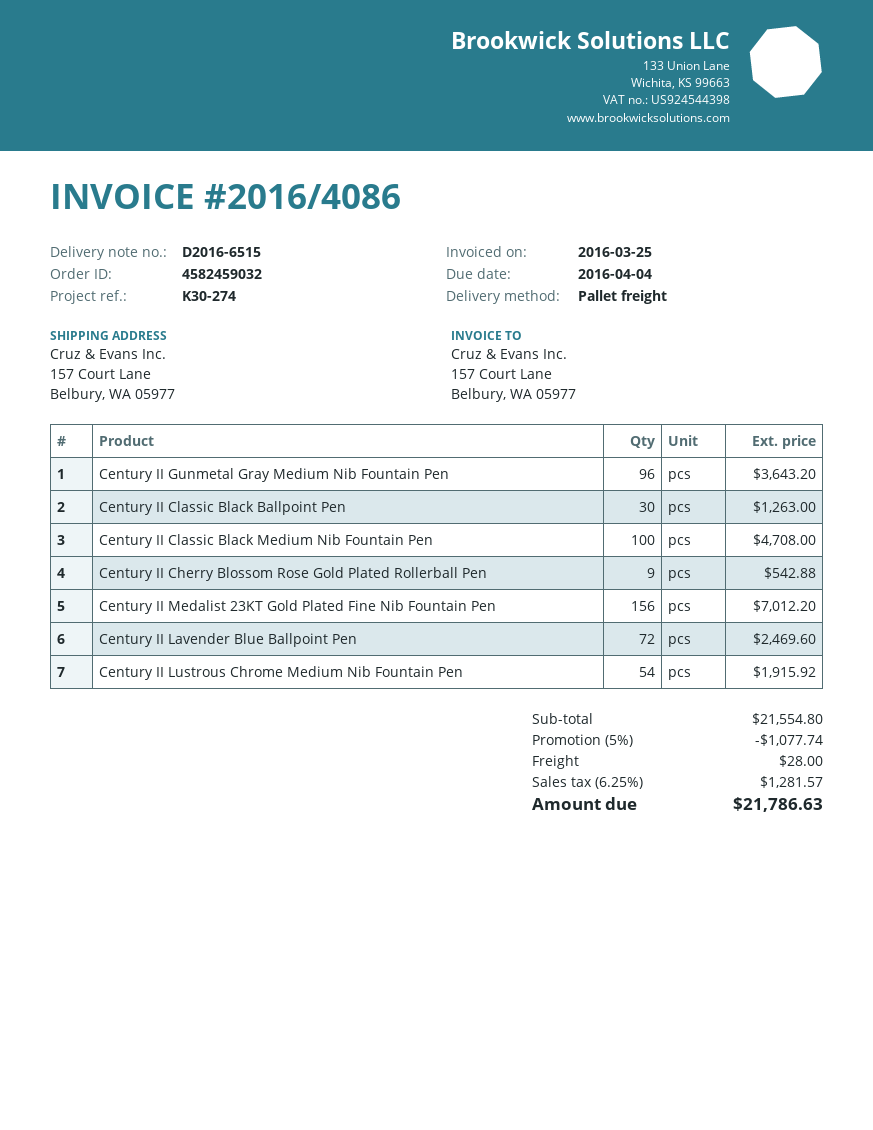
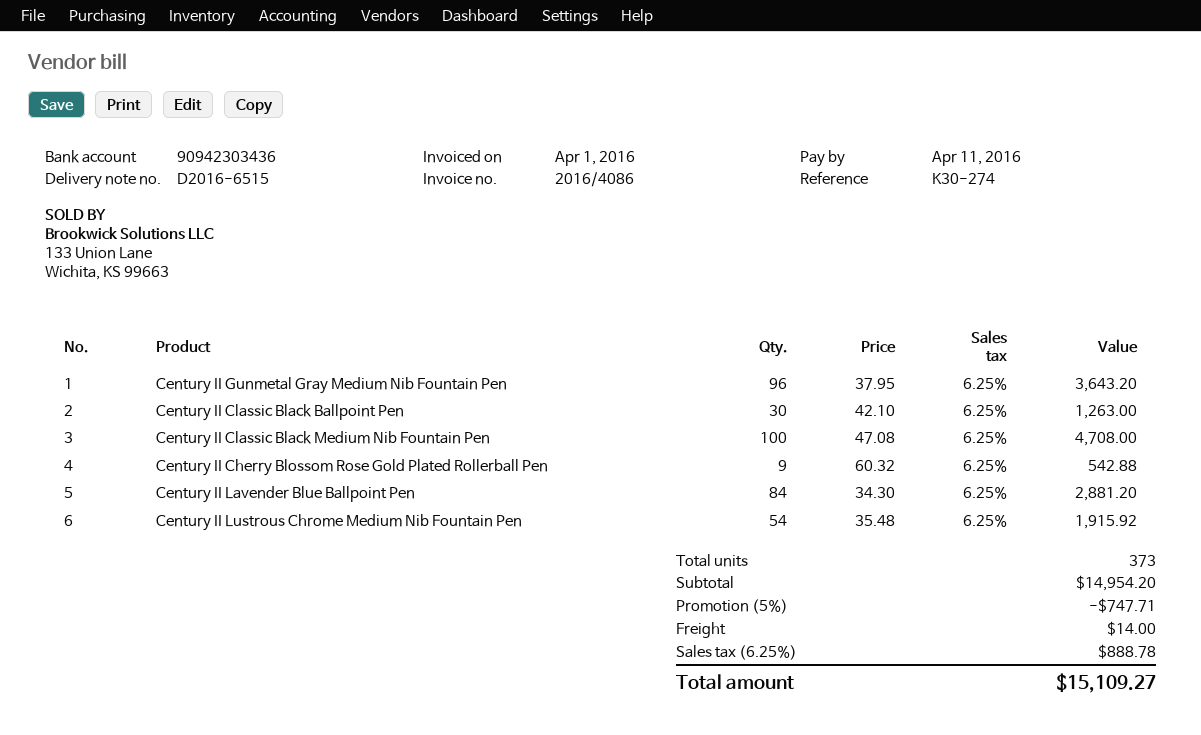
invoice date: 2016-03-25 -> 2016-04-01
due date: 2016-04-04 -> 2016-04-11
Century II Medalist 23KT Gold Plated Fine Nib Fountain Pen: 156 for 7012.20 -> none
Century II Lavender Blue Ballpoint Pen: 72 for 2469.60 -> 84 for 2881.20
subtotal: 21554.80 -> 14954.20
discount: 5% = 1077.74 -> 5% = 747.71
shipping: 28.00 -> 14.00
tax: 6.25% = 1281.57 -> 6.25% = 888.78
total: 21786.63 -> 15109.27

